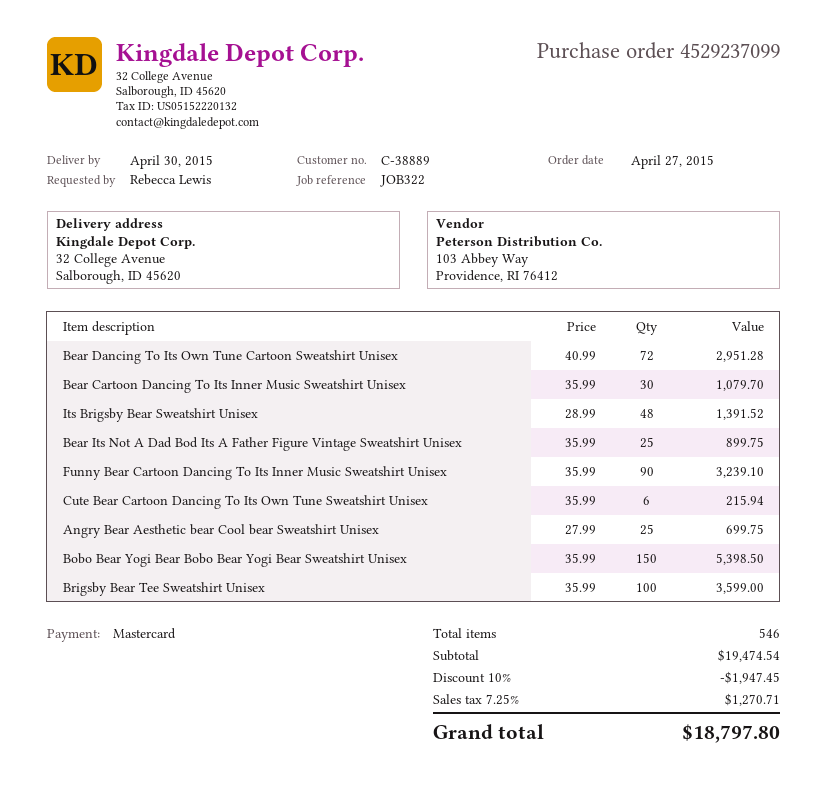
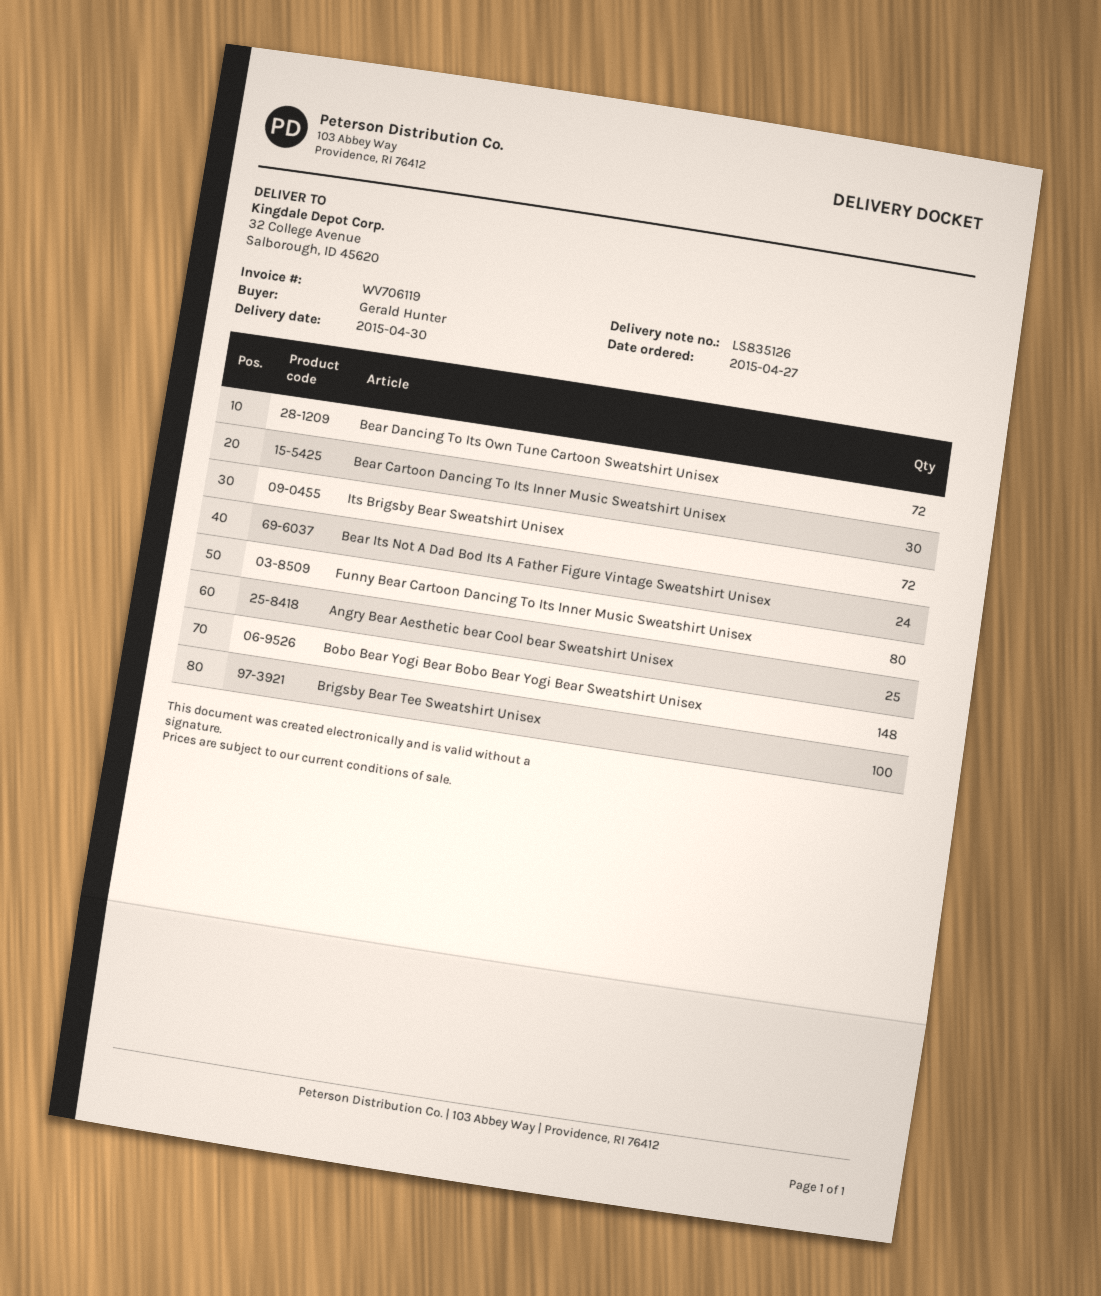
ordered by: Rebecca Lewis -> Gerald Hunter
Its Brigsby Bear Sweatshirt Unisex: 48 -> 72
Bear Its Not A Dad Bod Its A Father Figure Vintage Sweatshirt Unisex: 25 -> 24
Funny Bear Cartoon Dancing To Its Inner Music Sweatshirt Unisex: 90 -> 80
Cute Bear Cartoon Dancing To Its Own Tune Sweatshirt Unisex: 6 -> none
Bobo Bear Yogi Bear Bobo Bear Yogi Bear Sweatshirt Unisex: 150 -> 148

